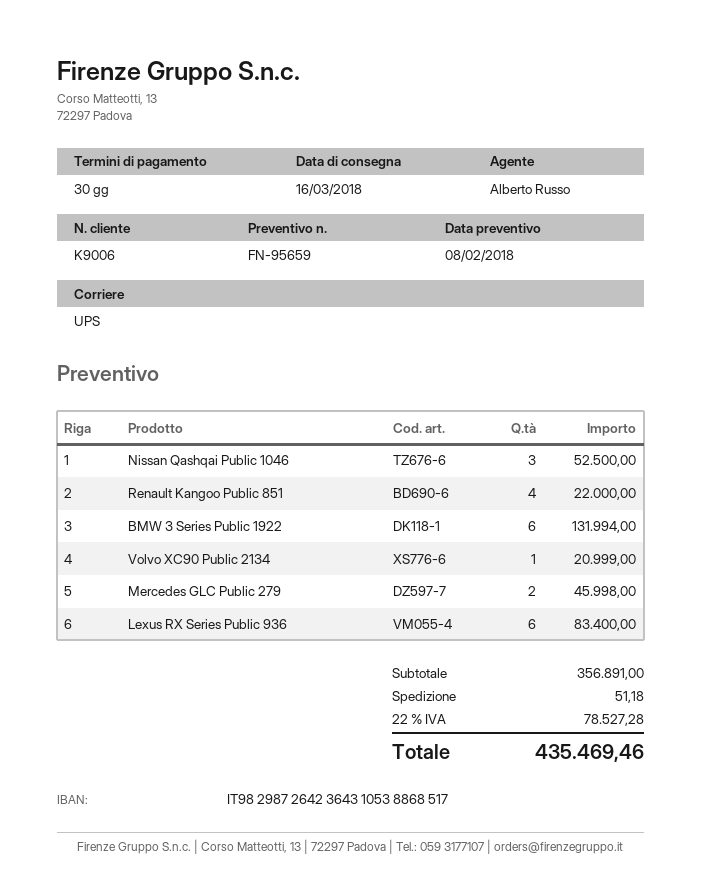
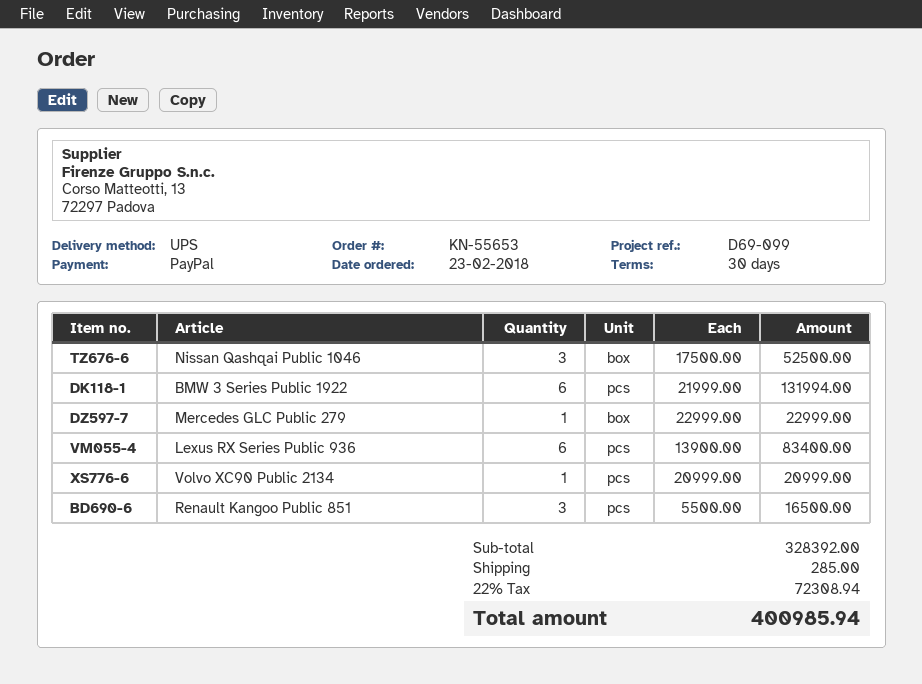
Renault Kangoo Public 851: 4 for 22000.00 -> 3 for 16500.00
Mercedes GLC Public 279: 2 for 45998.00 -> 1 for 22999.00
subtotal: 356891.00 -> 328392.00
shipping: 51.18 -> 285.00
tax: 22% = 78527.28 -> 22% = 72308.94
total: 435469.46 -> 400985.94

